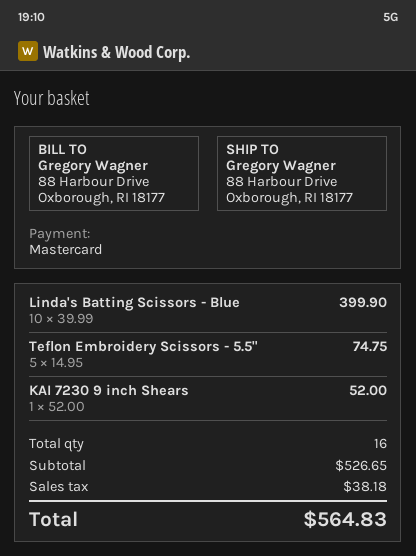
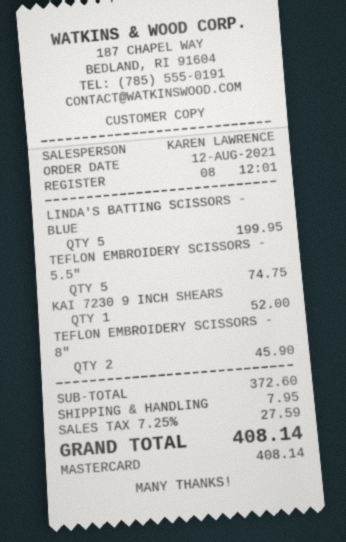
Linda's Batting Scissors - Blue: 10 for 399.90 -> 5 for 199.95
TEFLON EMBROIDERY SCISSORS - 8": none -> 2 for 45.90
subtotal: 526.65 -> 372.60
shipping: none -> 7.95
tax: 38.18 -> 27.59
total: 564.83 -> 408.14

